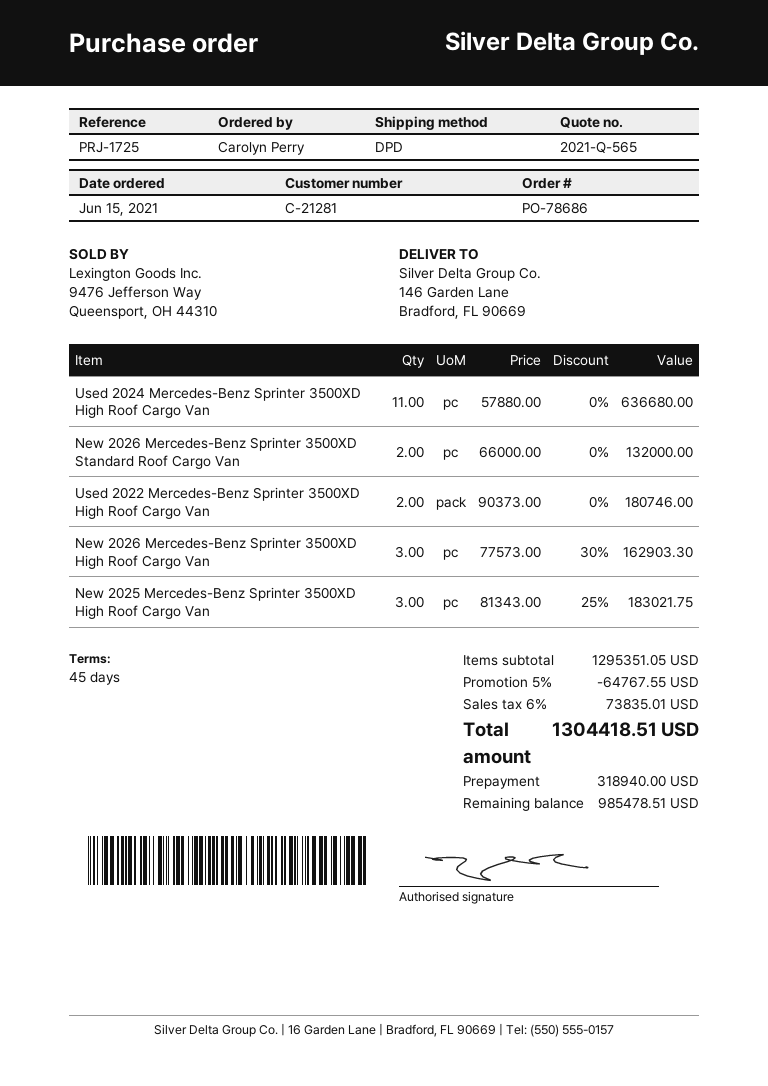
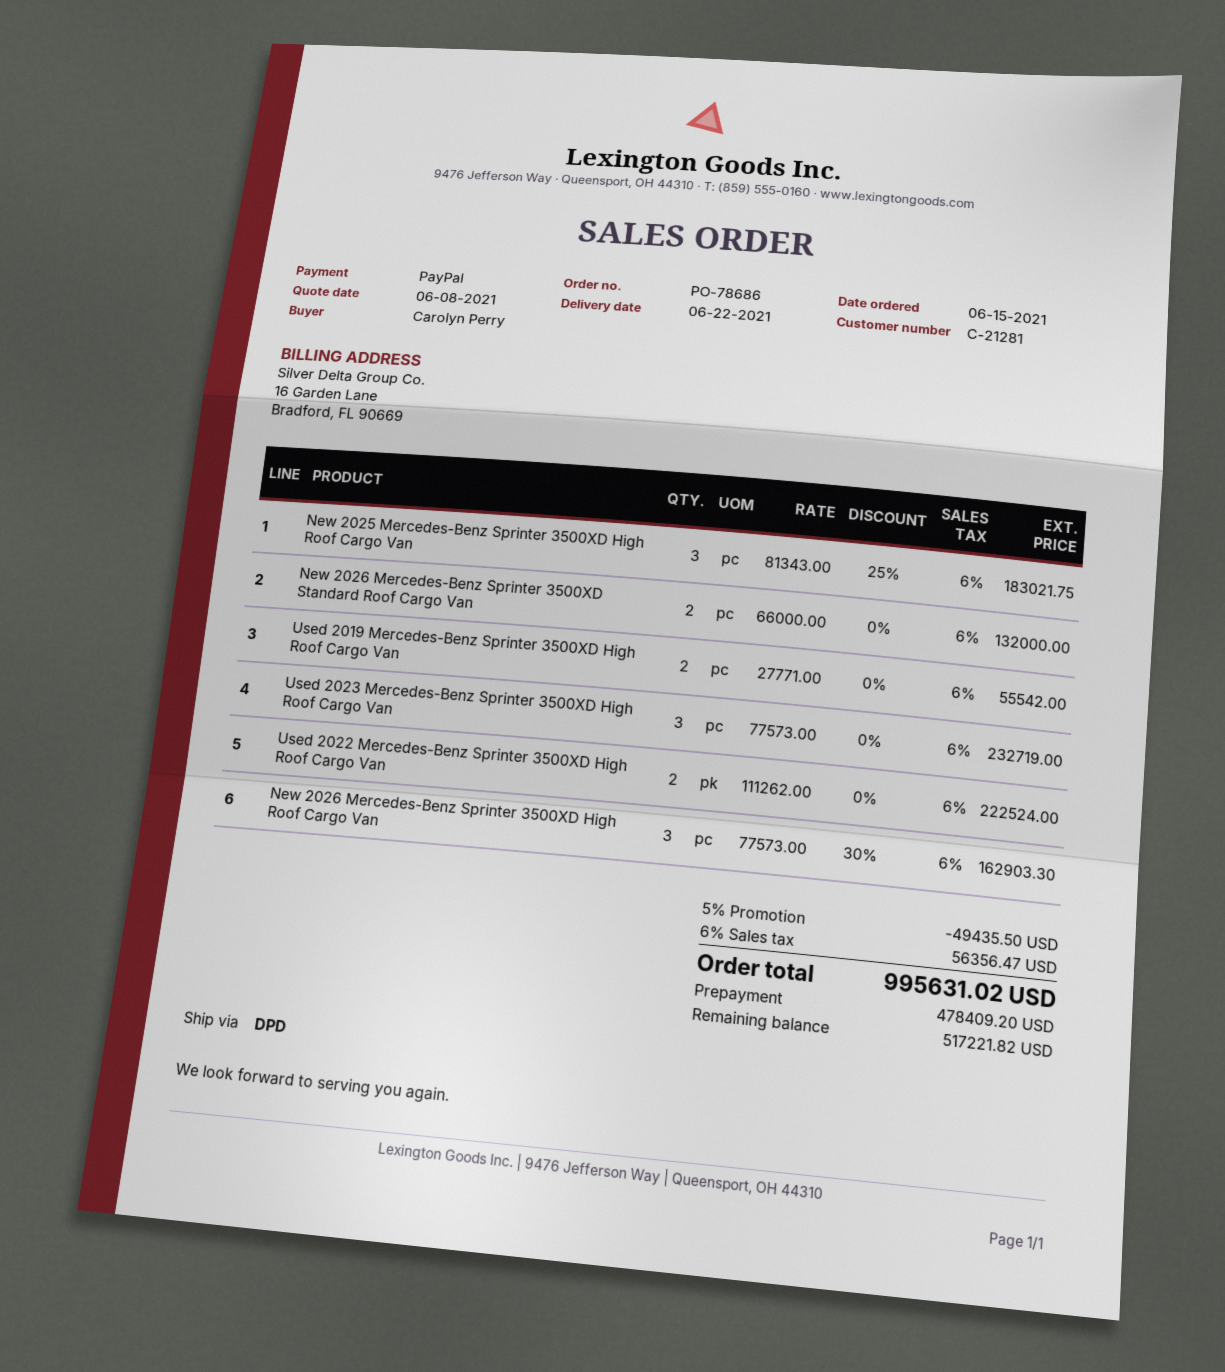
Used 2024 Mercedes-Benz Sprinter 3500XD High Roof Cargo Van: 11 x 57880.00 = 636680.00 -> none
Used 2022 Mercedes-Benz Sprinter 3500XD High Roof Cargo Van: 2 x 90373.00 = 180746.00 -> 2 x 111262.00 = 222524.00
Used 2019 Mercedes-Benz Sprinter 3500XD High Roof Cargo Van: none -> 2 x 27771.00 = 55542.00
Used 2023 Mercedes-Benz Sprinter 3500XD High Roof Cargo Van: none -> 3 x 77573.00 = 232719.00
discount: 5% = 64767.55 -> 5% = 49435.50
tax: 6% = 73835.01 -> 6% = 56356.47
total: 1304418.51 -> 995631.02
deposit: 318940.00 -> 478409.20
balance: 985478.51 -> 517221.82

